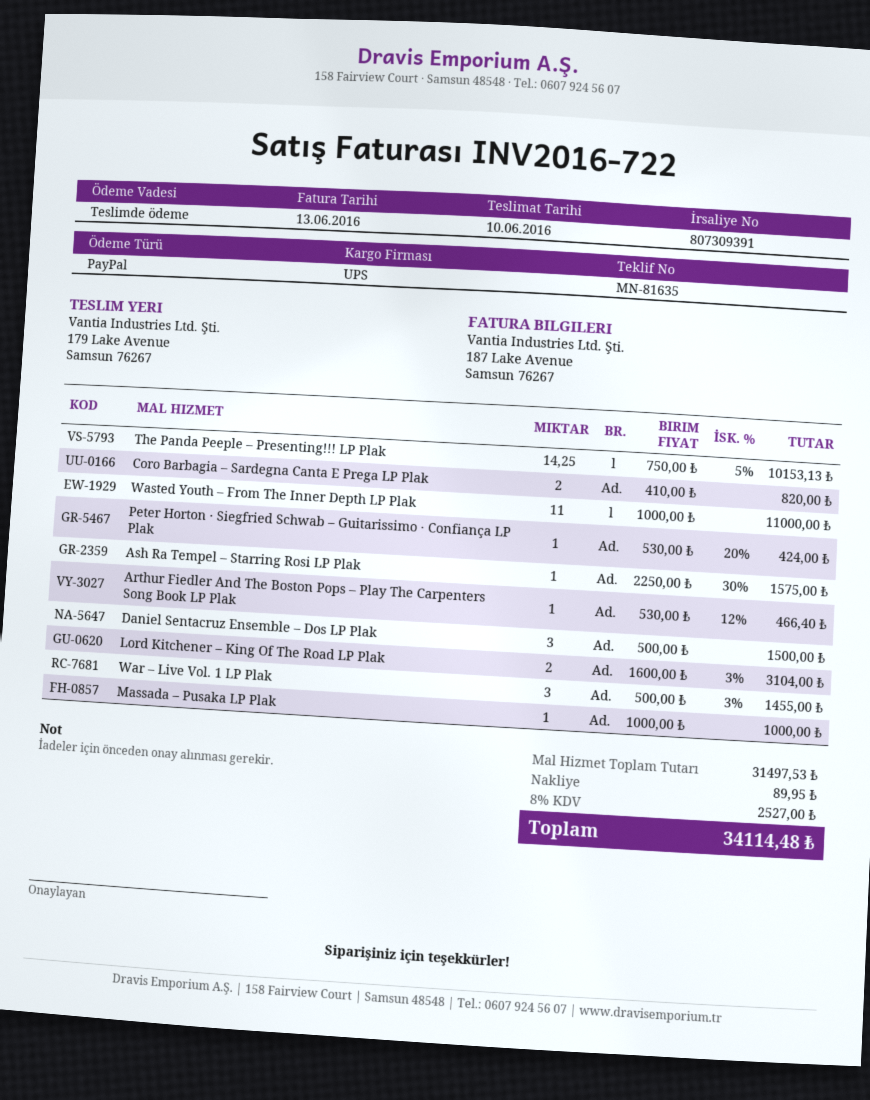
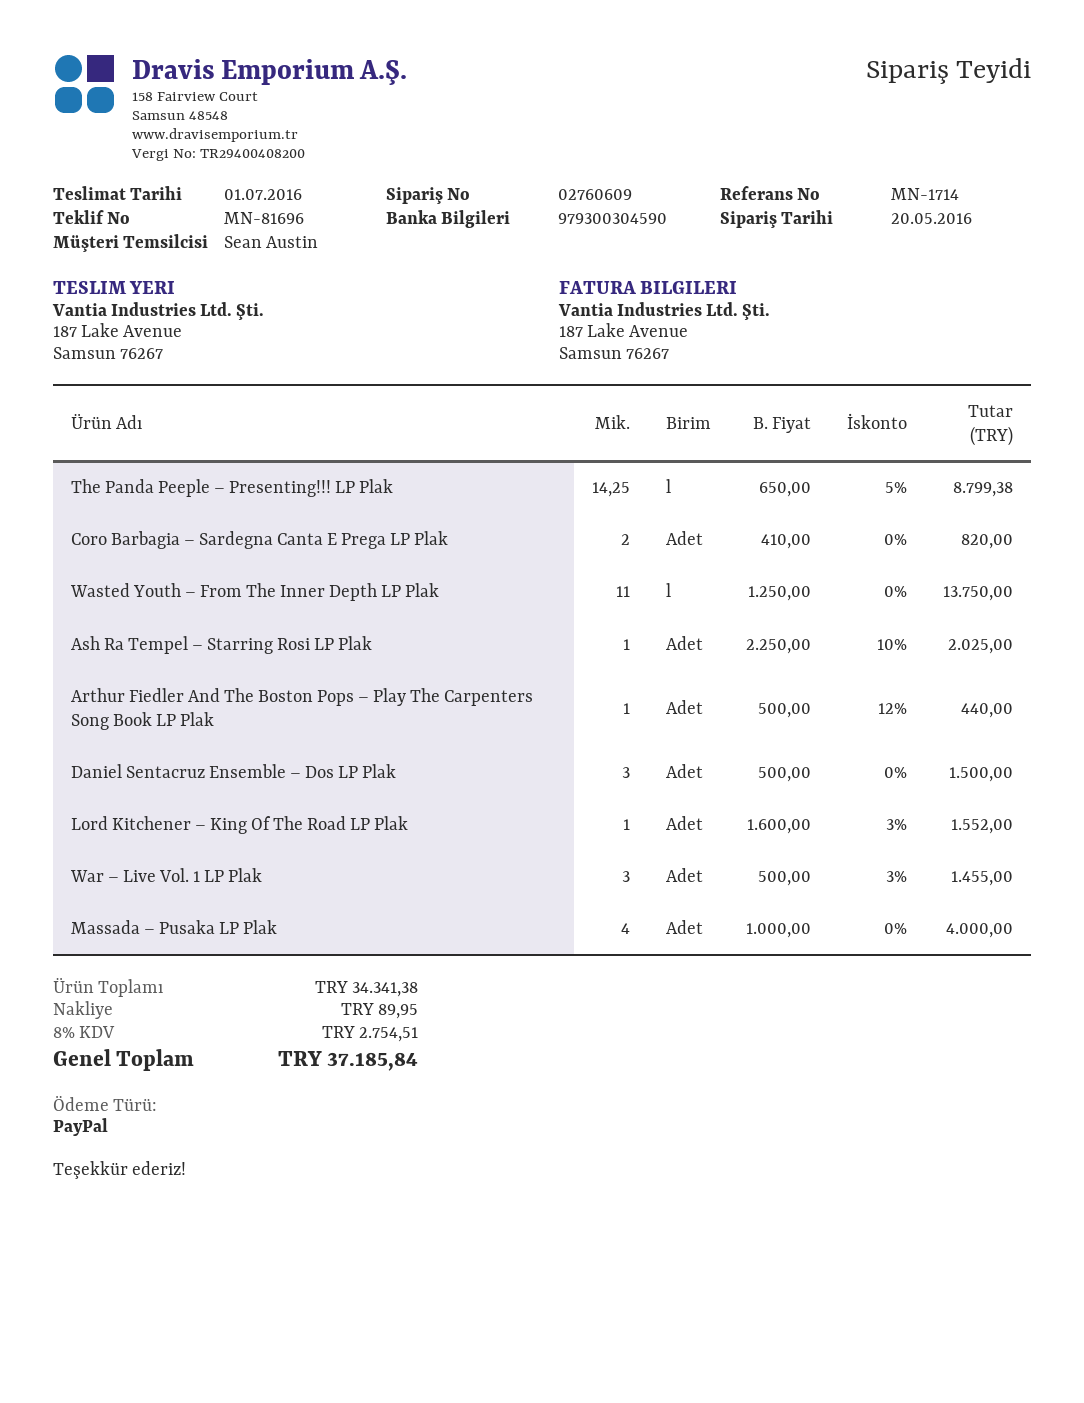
quote number: MN-81635 -> MN-81696
delivery date: 2016-06-10 -> 2016-07-01
ship to: 179 Lake Avenue, Samsun 76267 -> 187 Lake Avenue, Samsun 76267
The Panda Peeple – Presenting!!! LP Plak: 14.25 x 750.00 - 5% = 10153.13 -> 14.25 x 650.00 - 5% = 8799.38
Wasted Youth – From The Inner Depth LP Plak: 11 x 1000.00 = 11000.00 -> 11 x 1250.00 = 13750.00
Peter Horton · Siegfried Schwab – Guitarissimo · Confiança LP Plak: 1 x 530.00 - 20% = 424.00 -> none
Ash Ra Tempel – Starring Rosi LP Plak: 1 x 2250.00 - 30% = 1575.00 -> 1 x 2250.00 - 10% = 2025.00
Arthur Fiedler And The Boston Pops – Play The Carpenters Song Book LP Plak: 1 x 530.00 - 12% = 466.40 -> 1 x 500.00 - 12% = 440.00
Lord Kitchener – King Of The Road LP Plak: 2 x 1600.00 - 3% = 3104.00 -> 1 x 1600.00 - 3% = 1552.00
Massada – Pusaka LP Plak: 1 x 1000.00 = 1000.00 -> 4 x 1000.00 = 4000.00
subtotal: 31497.53 -> 34341.38
tax: 8% = 2527.00 -> 8% = 2754.51
total: 34114.48 -> 37185.84

